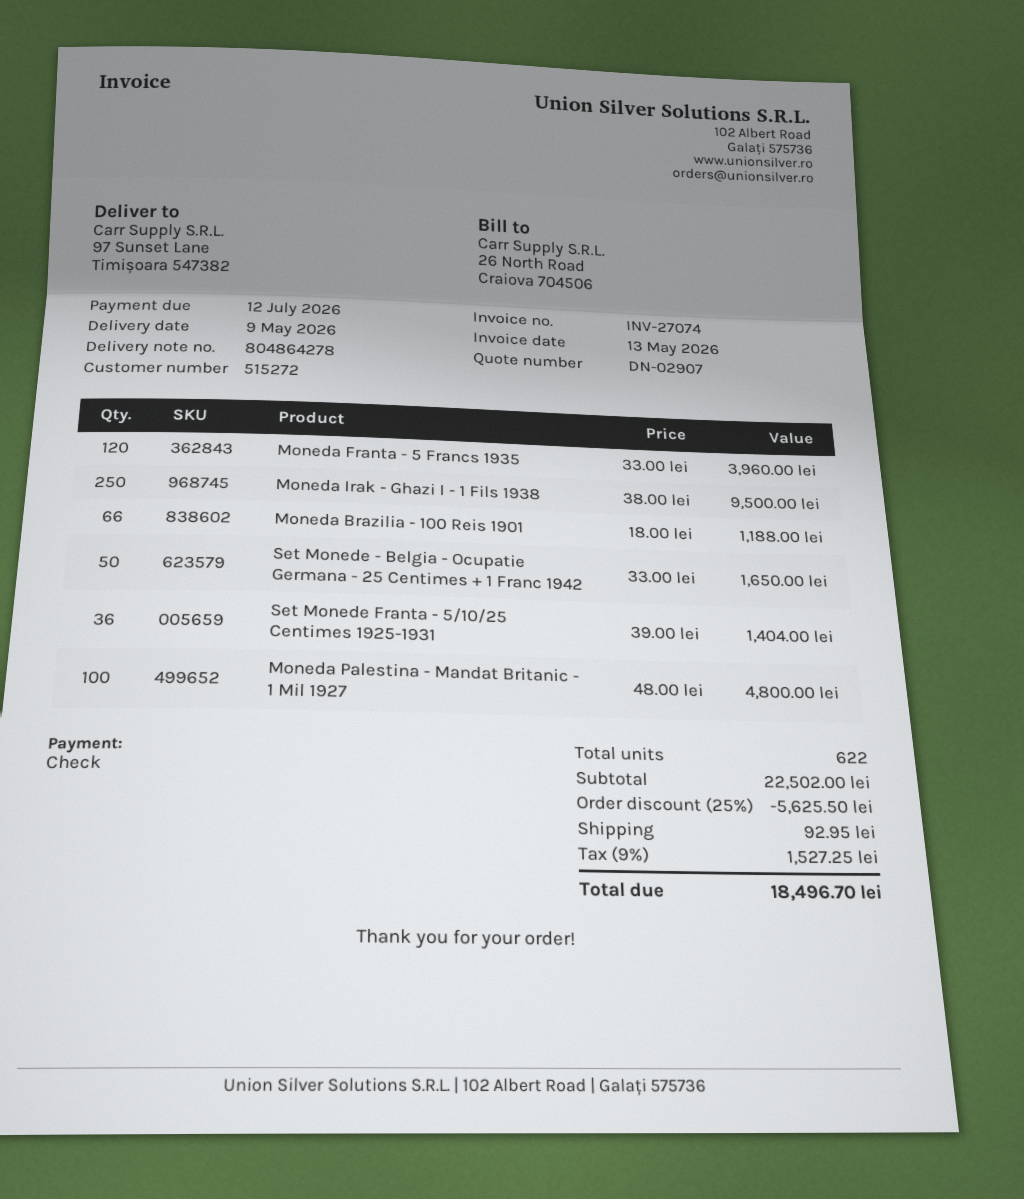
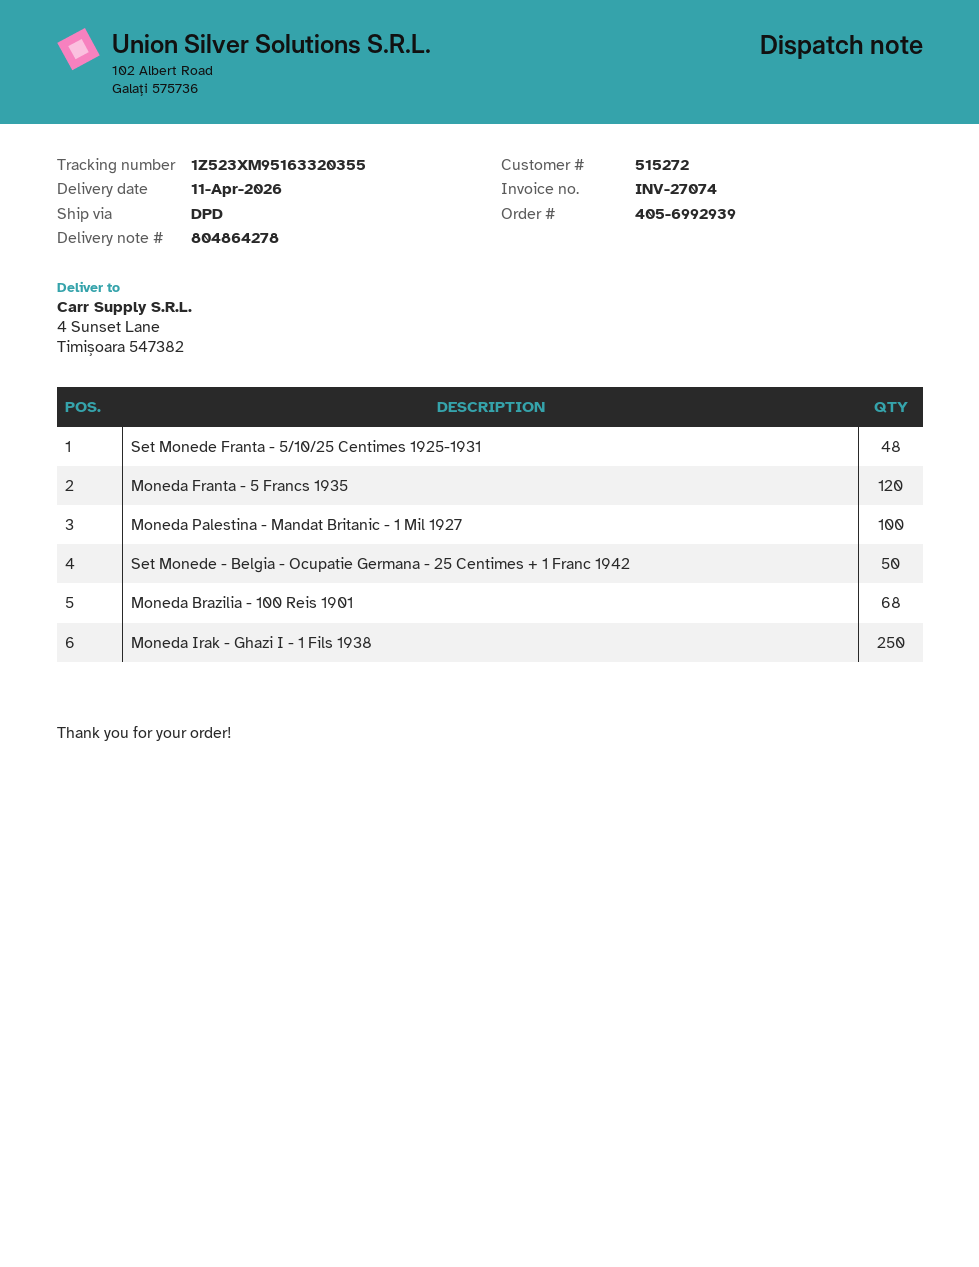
delivery date: 2026-05-09 -> 2026-04-11
ship to: 97 Sunset Lane, Timișoara 547382 -> 4 Sunset Lane, Timișoara 547382
Moneda Brazilia - 100 Reis 1901: 66 -> 68
Set Monede Franta - 5/10/25 Centimes 1925-1931: 36 -> 48

